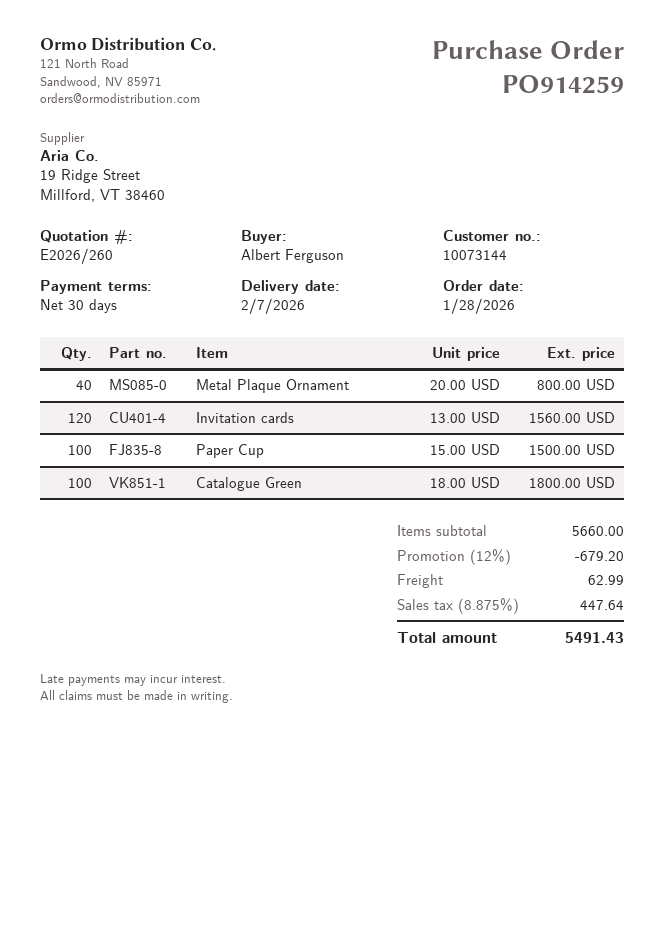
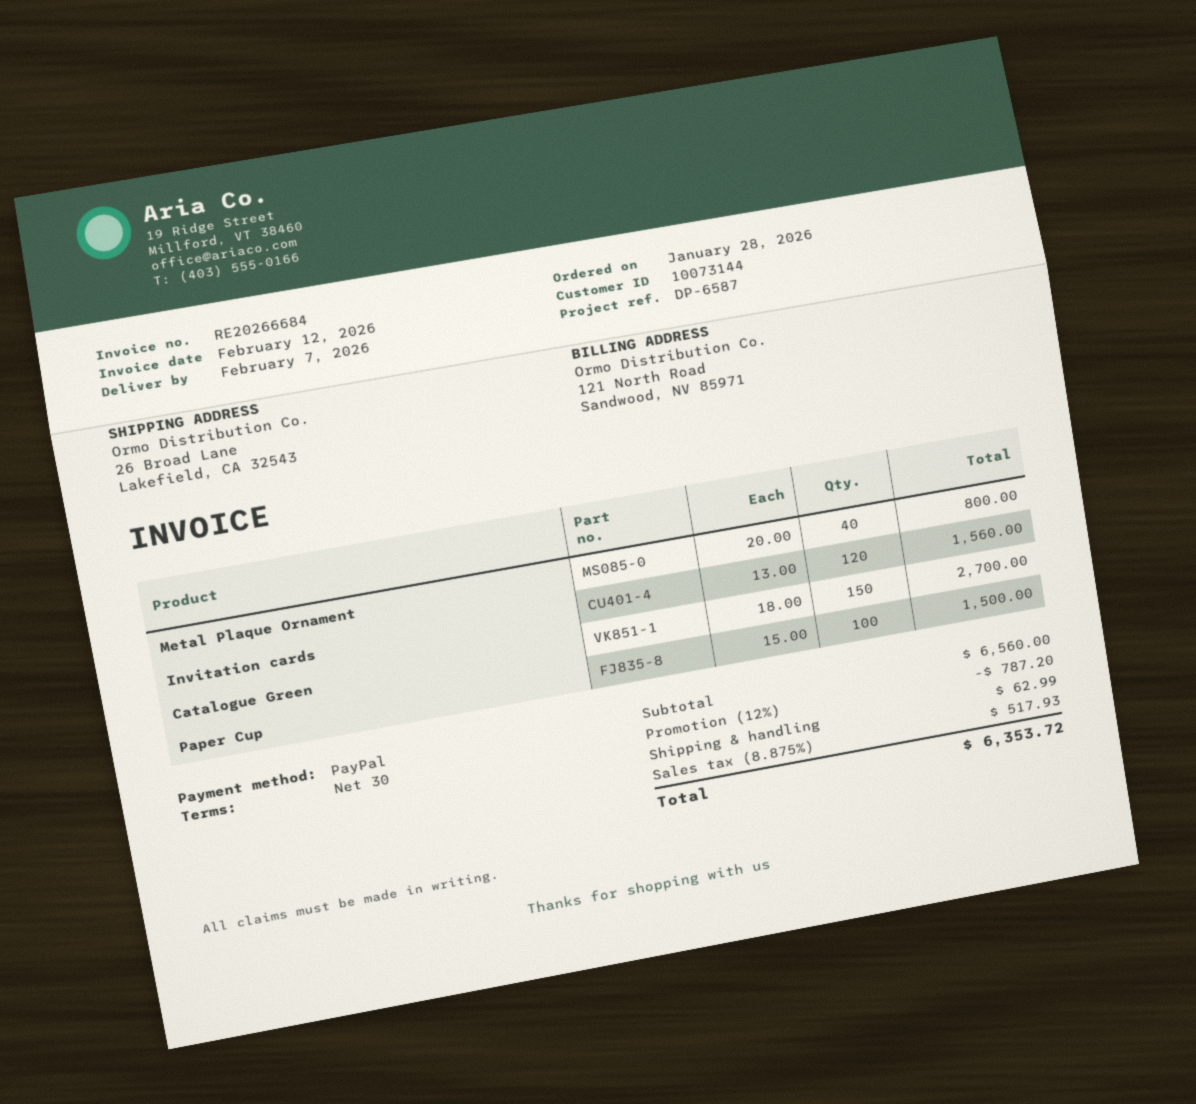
Catalogue Green: 100 x 18.00 = 1800.00 -> 150 x 18.00 = 2700.00
subtotal: 5660.00 -> 6560.00
discount: 12% = 679.20 -> 12% = 787.20
tax: 8.875% = 447.64 -> 8.875% = 517.93
total: 5491.43 -> 6353.72

